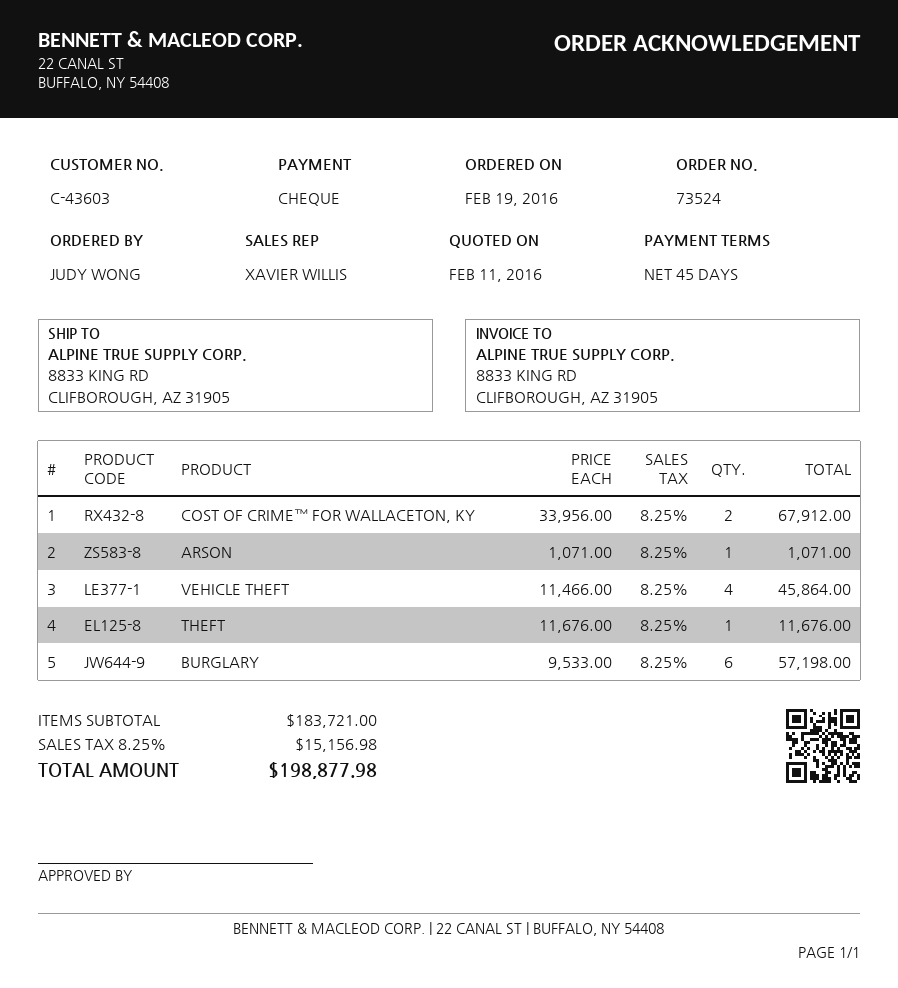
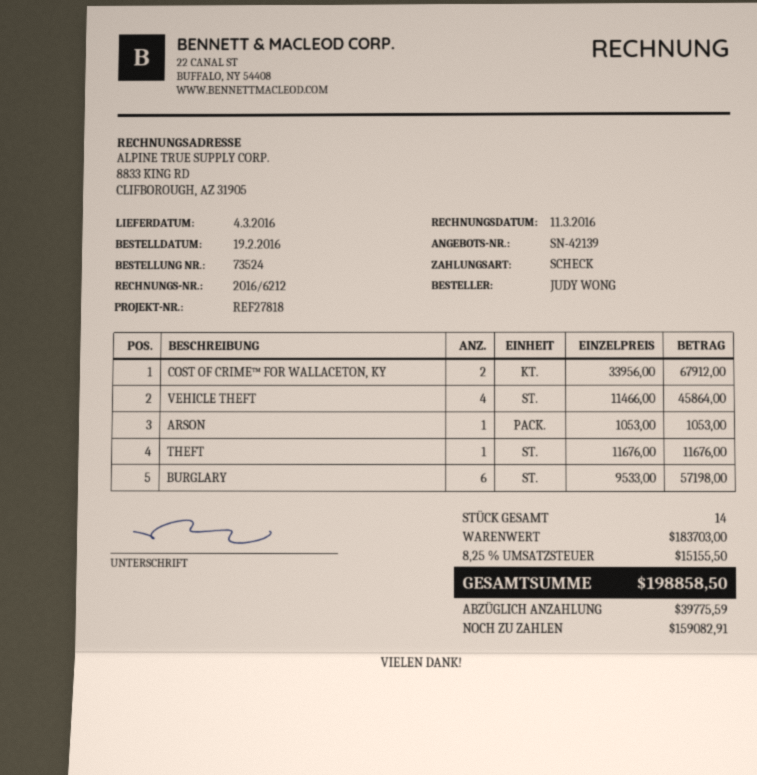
ARSON: 1 x 1071.00 = 1071.00 -> 1 x 1053.00 = 1053.00
subtotal: 183721.00 -> 183703.00
tax: 8.25% = 15156.98 -> 8.25% = 15155.50
total: 198877.98 -> 198858.50

